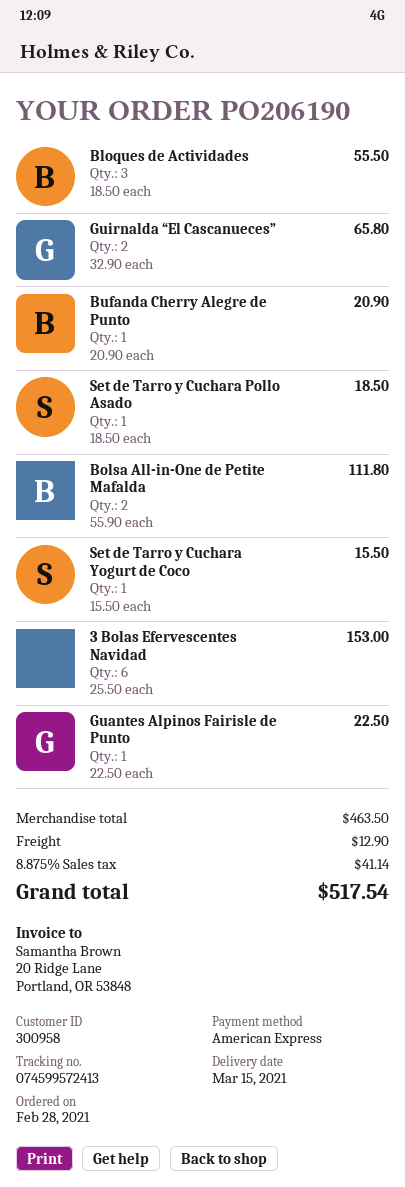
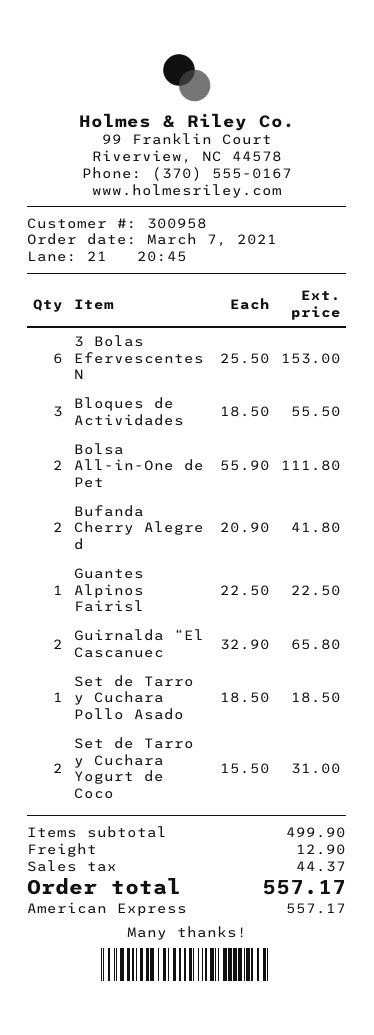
order date: 2021-02-28 -> 2021-03-07
Bufanda Cherry Alegre de Punto: 1 x 20.90 = 20.90 -> 2 x 20.90 = 41.80
Set de Tarro y Cuchara Yogurt de Coco: 1 x 15.50 = 15.50 -> 2 x 15.50 = 31.00
subtotal: 463.50 -> 499.90
tax: 41.14 -> 44.37
total: 517.54 -> 557.17

